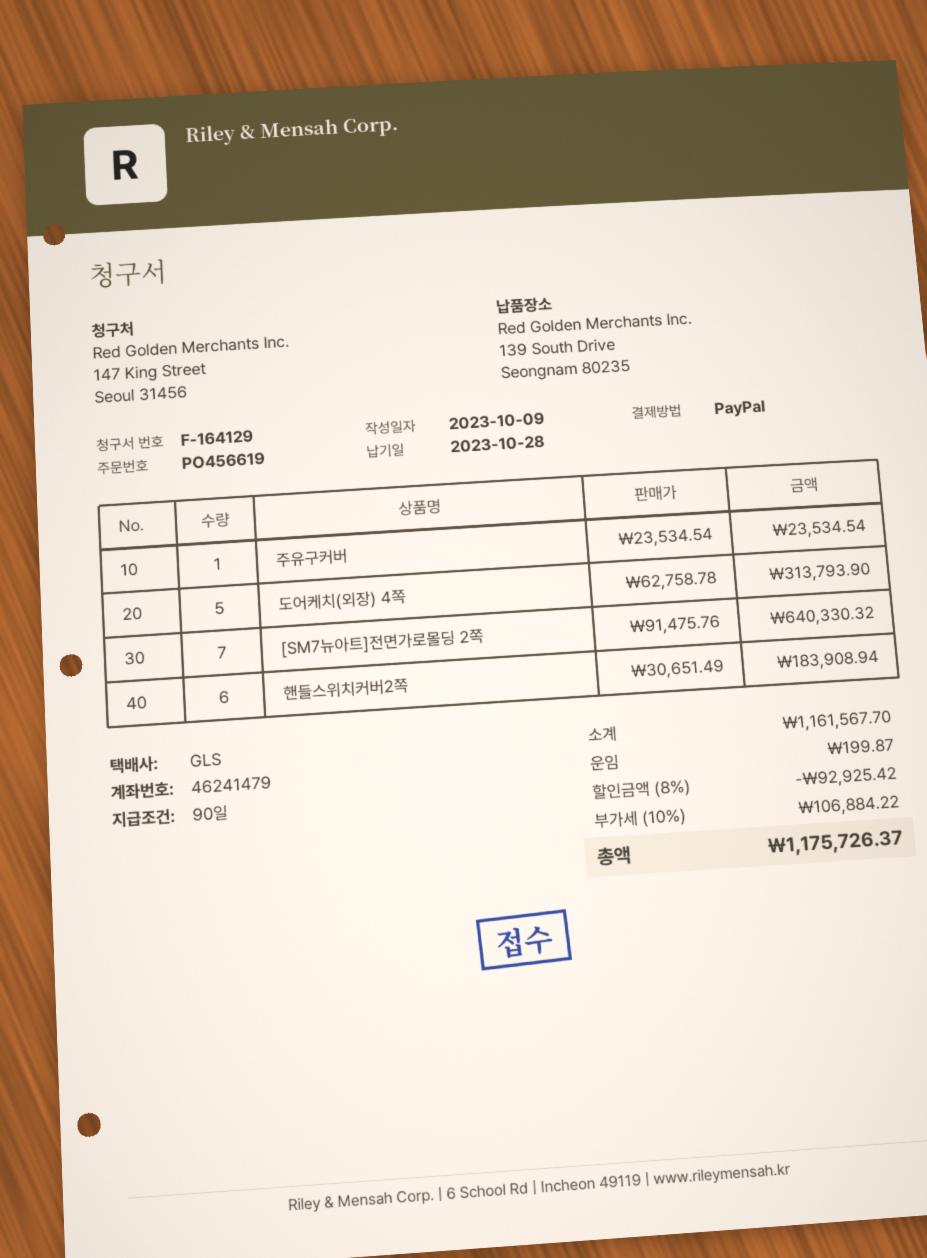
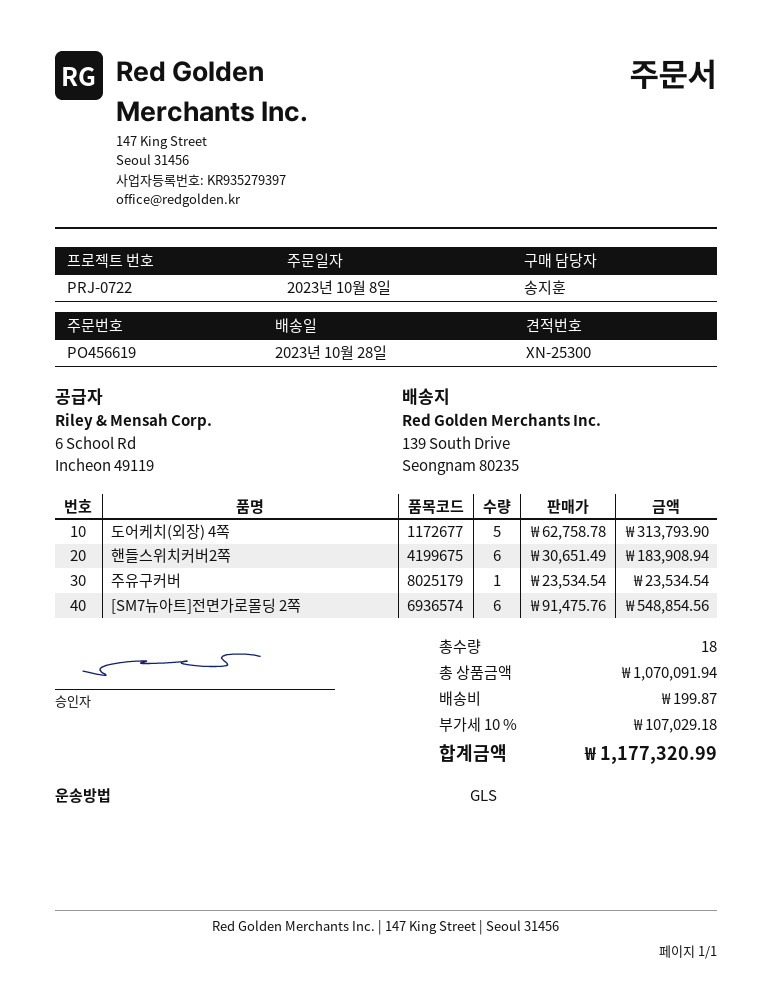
[SM7뉴아트]전면가로몰딩 2쪽: 7 x 91475.76 = 640330.32 -> 6 x 91475.76 = 548854.56
subtotal: 1161567.70 -> 1070091.94
discount: 8% = 92925.42 -> none
tax: 10% = 106884.22 -> 10% = 107029.18
total: 1175726.37 -> 1177320.99

